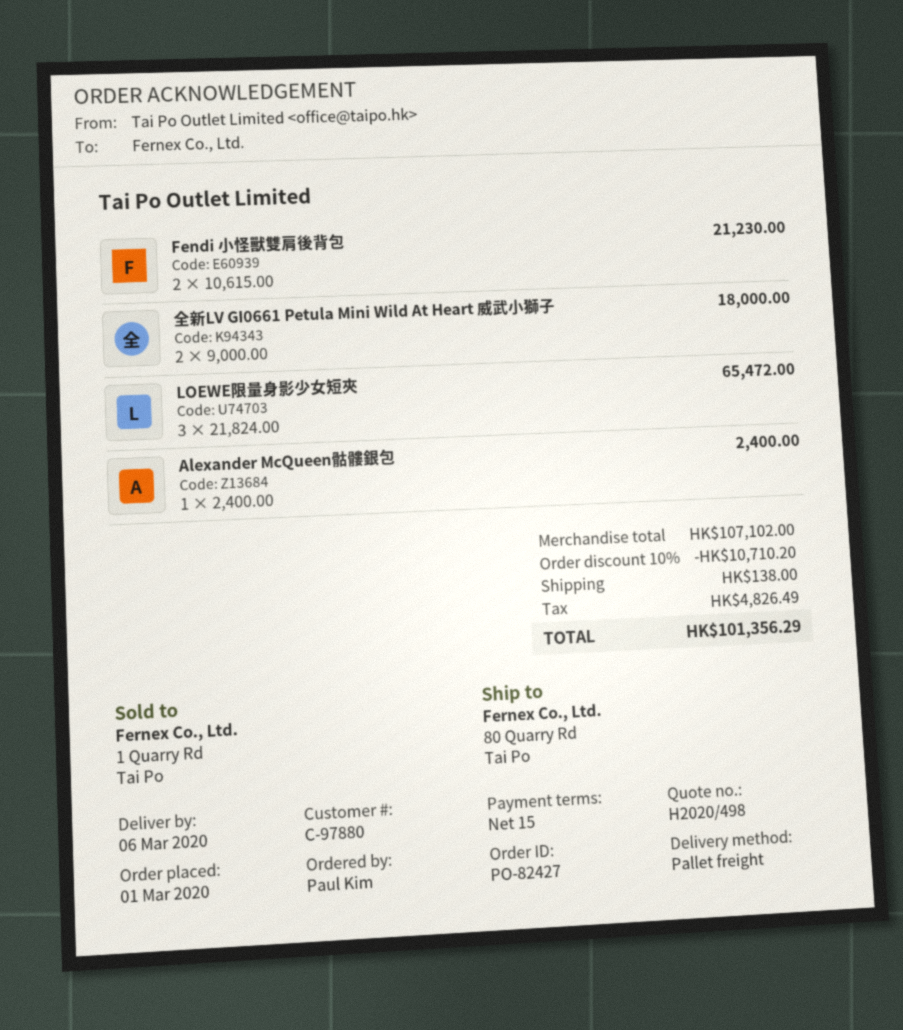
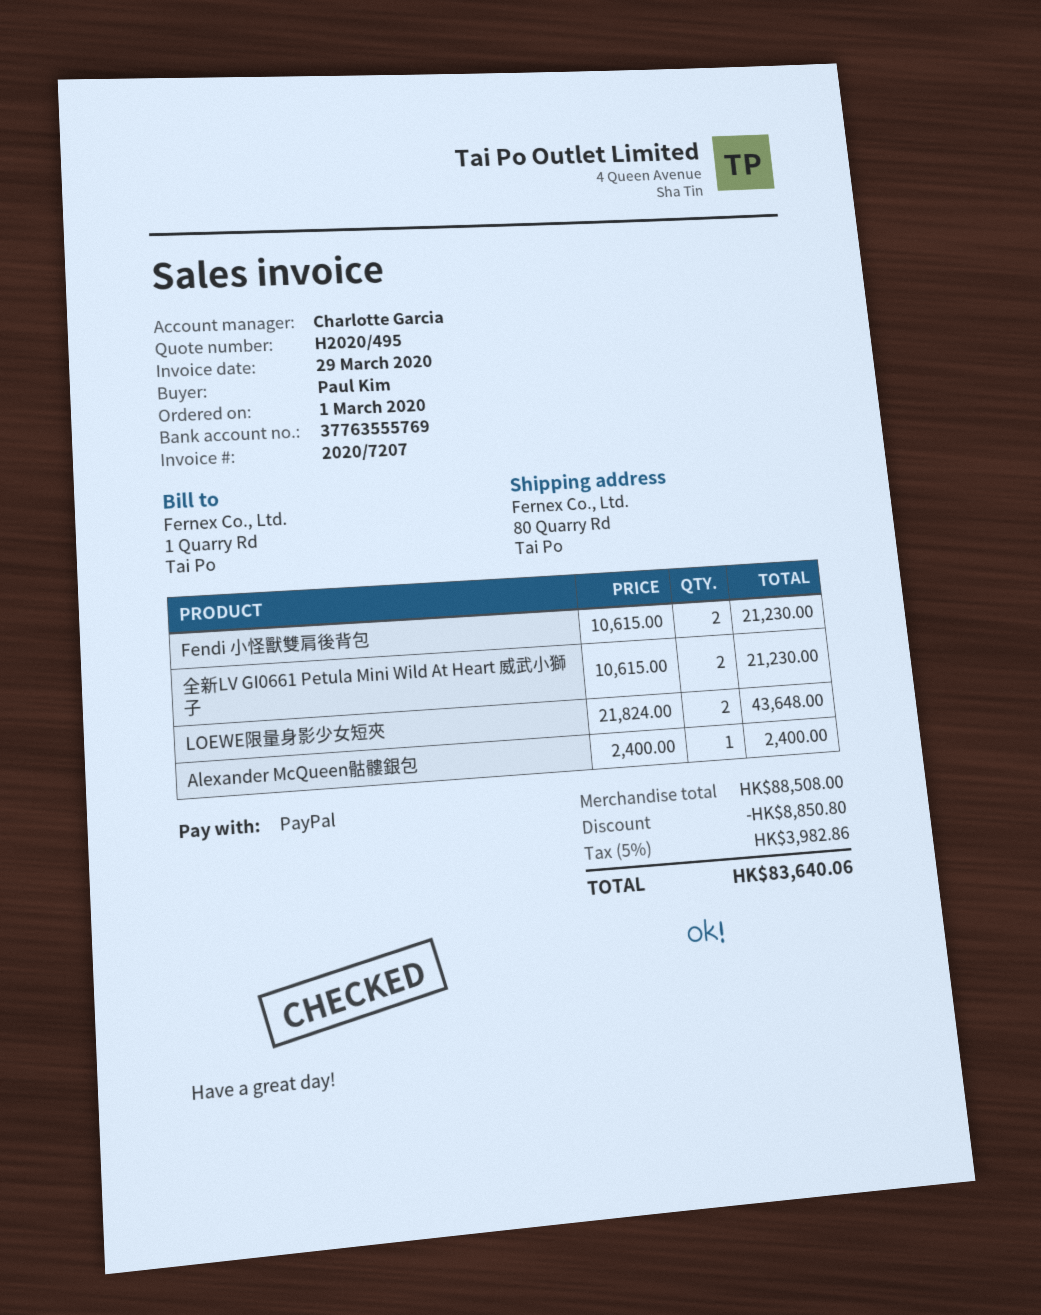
quote number: H2020/498 -> H2020/495
全新LV GI0661 Petula Mini Wild At Heart 威武小獅子: 2 x 9000.00 = 18000.00 -> 2 x 10615.00 = 21230.00
LOEWE限量身影少女短夾: 3 x 21824.00 = 65472.00 -> 2 x 21824.00 = 43648.00
subtotal: 107102.00 -> 88508.00
discount: 10710.20 -> 8850.80
shipping: 138.00 -> none
tax: 4826.49 -> 3982.86
total: 101356.29 -> 83640.06

